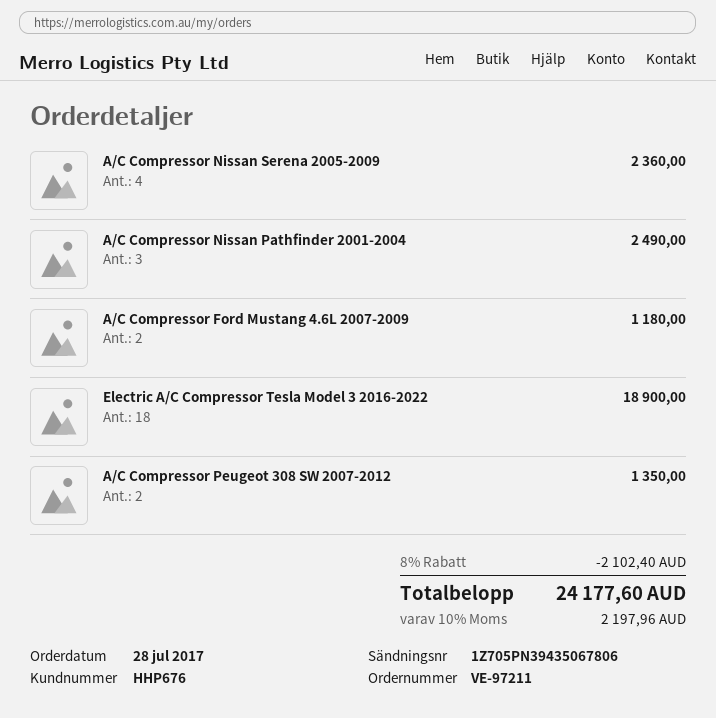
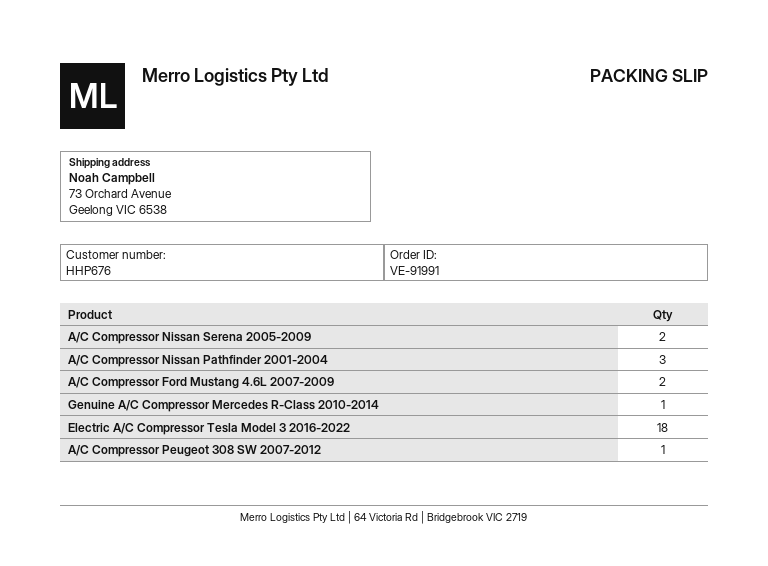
order number: VE-97211 -> VE-91991
A/C Compressor Nissan Serena 2005-2009: 4 -> 2
A/C Compressor Peugeot 308 SW 2007-2012: 2 -> 1
Genuine A/C Compressor Mercedes R-Class 2010-2014: none -> 1

